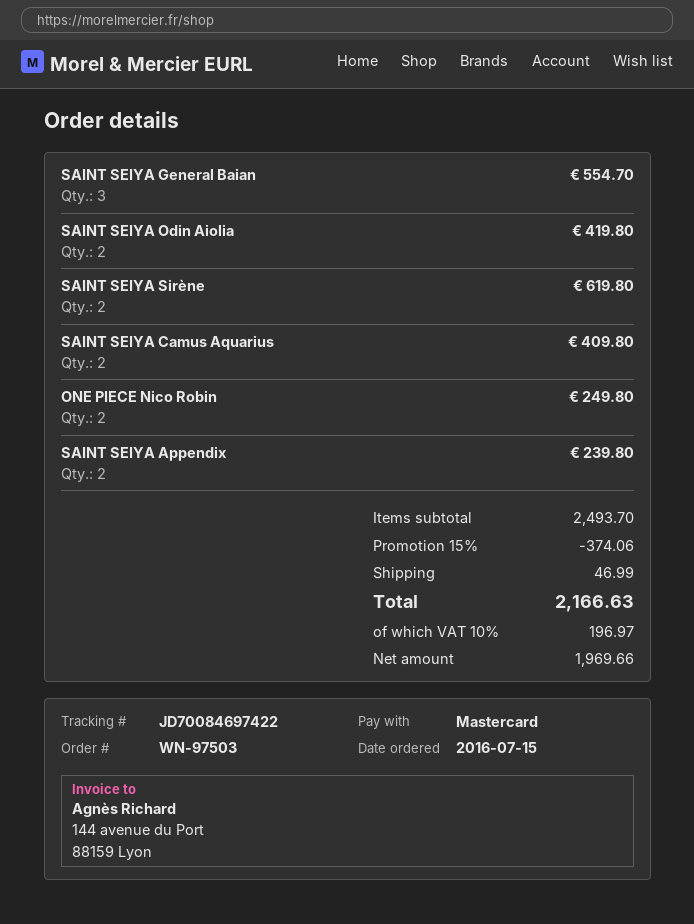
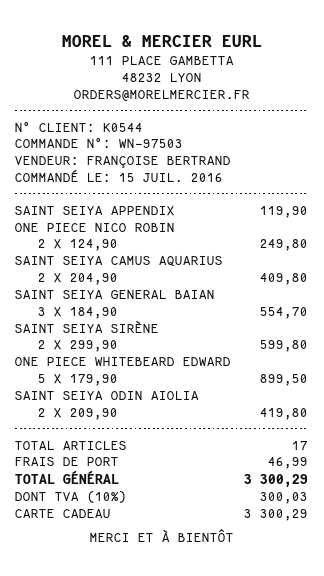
payment method: Mastercard -> gift card
SAINT SEIYA Sirène: 2 for 619.80 -> 2 for 599.80
SAINT SEIYA Appendix: 2 for 239.80 -> 1 for 119.90
ONE PIECE WHITEBEARD EDWARD: none -> 5 for 899.50
discount: 15% = 374.06 -> none
tax: 10% = 196.97 -> 10% = 300.03
total: 2166.63 -> 3300.29

